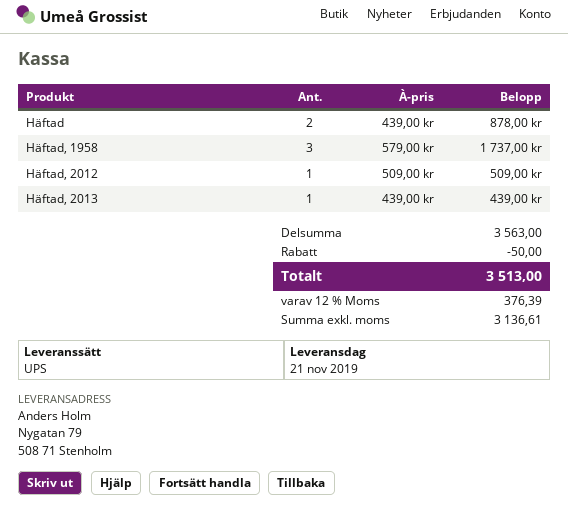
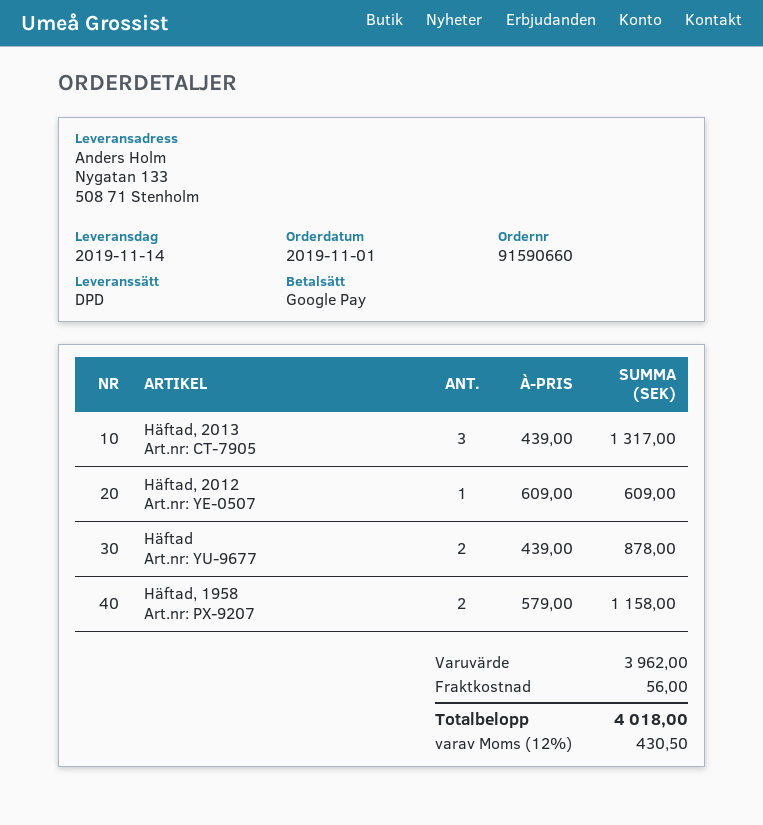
delivery date: 2019-11-21 -> 2019-11-14
shipping method: UPS -> DPD
ship to: Nygatan 79, 508 71 Stenholm -> Nygatan 133, 508 71 Stenholm
Häftad, 1958: 3 x 579.00 = 1737.00 -> 2 x 579.00 = 1158.00
Häftad, 2012: 1 x 509.00 = 509.00 -> 1 x 609.00 = 609.00
Häftad, 2013: 1 x 439.00 = 439.00 -> 3 x 439.00 = 1317.00
subtotal: 3563.00 -> 3962.00
discount: 50.00 -> none
shipping: none -> 56.00
tax: 12% = 376.39 -> 12% = 430.50
total: 3513.00 -> 4018.00

